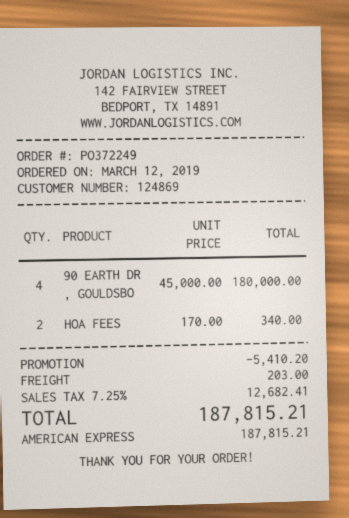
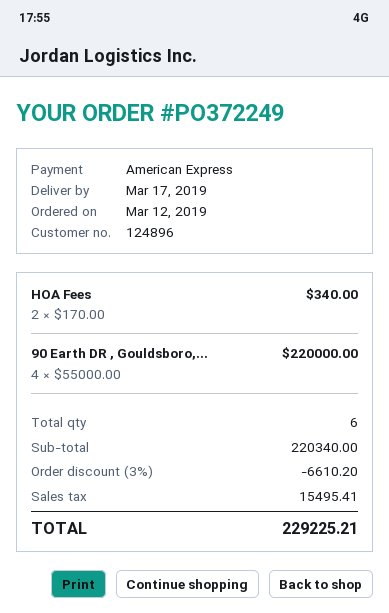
customer number: 124869 -> 124896
90 EARTH DR , GOULDSBO: 4 x 45000.00 = 180000.00 -> 4 x 55000.00 = 220000.00
discount: 5410.20 -> 6610.20
shipping: 203.00 -> none
tax: 12682.41 -> 15495.41
total: 187815.21 -> 229225.21

